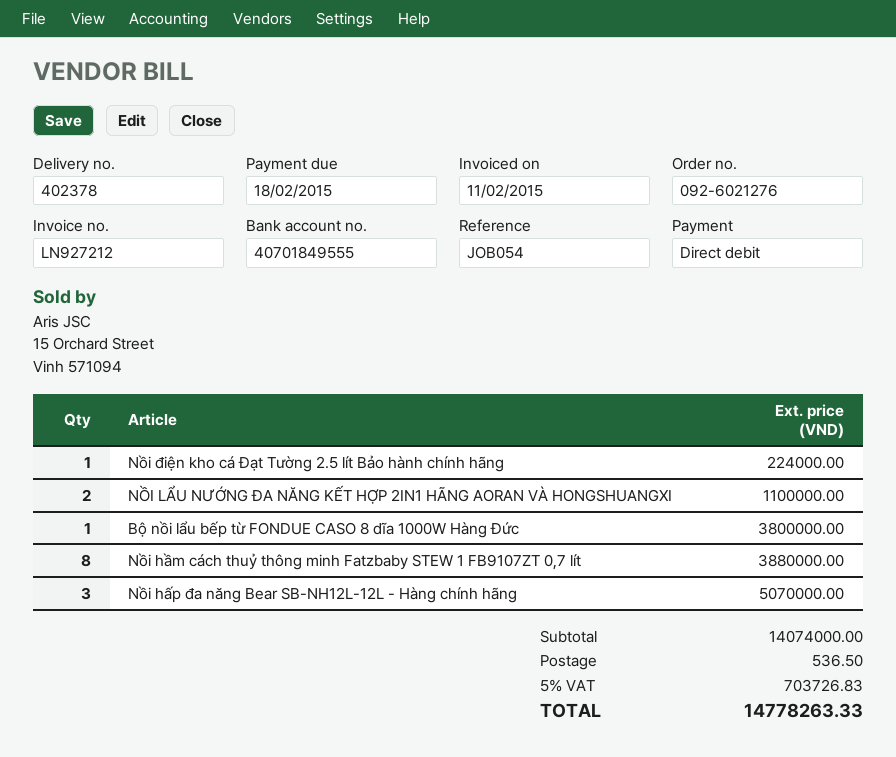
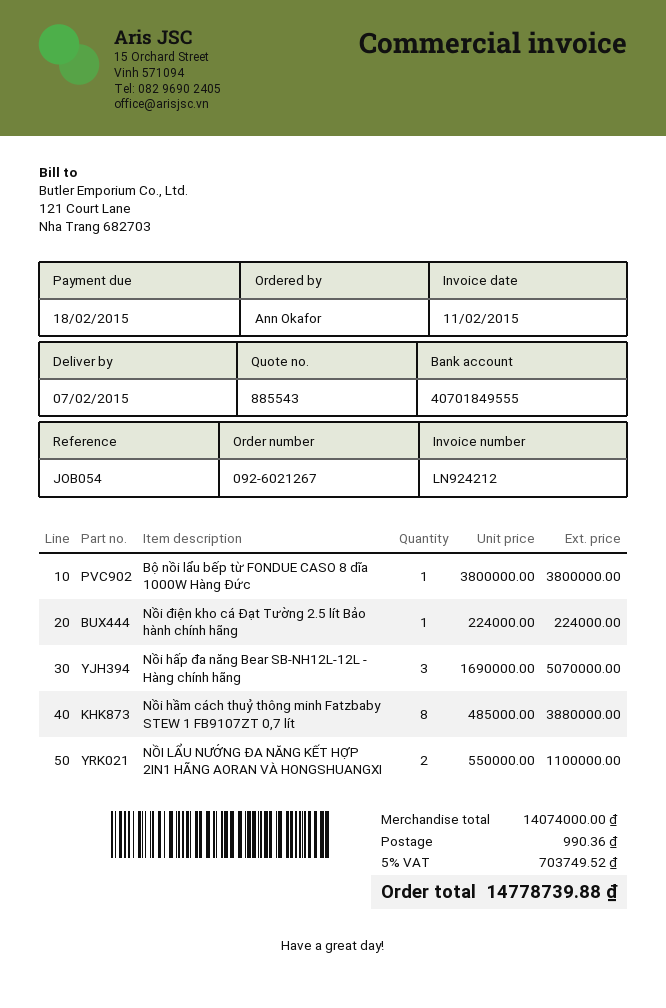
order number: 092-6021276 -> 092-6021267
invoice number: LN927212 -> LN924212
shipping: 536.50 -> 990.36
tax: 5% = 703726.83 -> 5% = 703749.52
total: 14778263.33 -> 14778739.88

